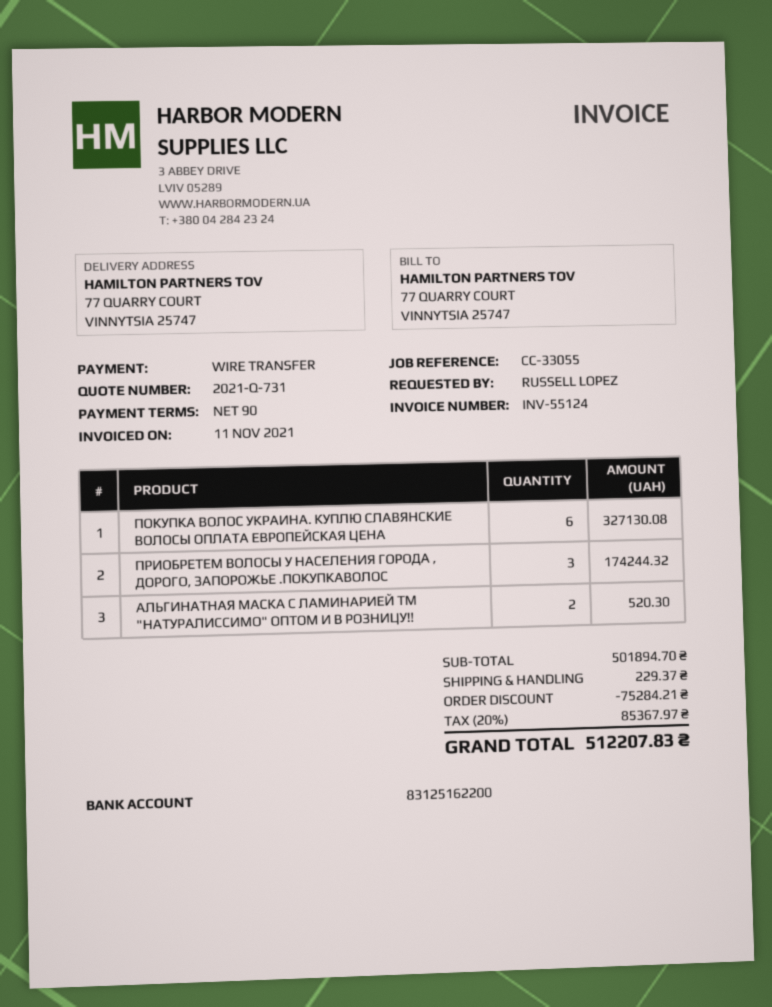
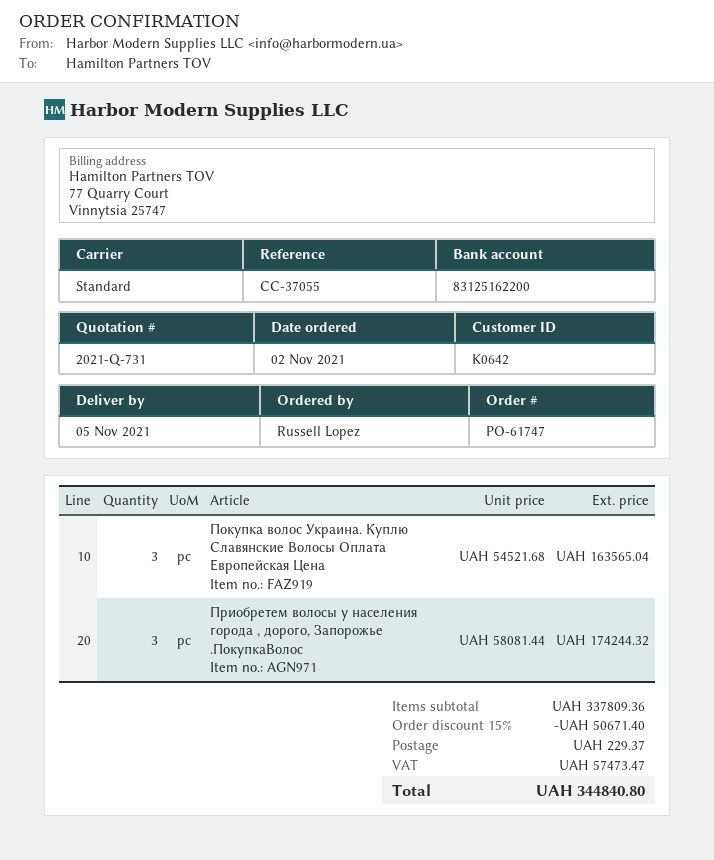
reference: CC-33055 -> CC-37055
ПОКУПКА ВОЛОС УКРАИНА. КУПЛЮ СЛАВЯНСКИЕ ВОЛОСЫ ОПЛАТА ЕВРОПЕЙСКАЯ ЦЕНА: 6 for 327130.08 -> 3 for 163565.04
АЛЬГИНАТНАЯ МАСКА С ЛАМИНАРИЕЙ ТМ "НАТУРАЛИССИМО" ОПТОМ И В РОЗНИЦУ!!: 2 for 520.30 -> none
subtotal: 501894.70 -> 337809.36
discount: 75284.21 -> 50671.40
tax: 85367.97 -> 57473.47
total: 512207.83 -> 344840.80

